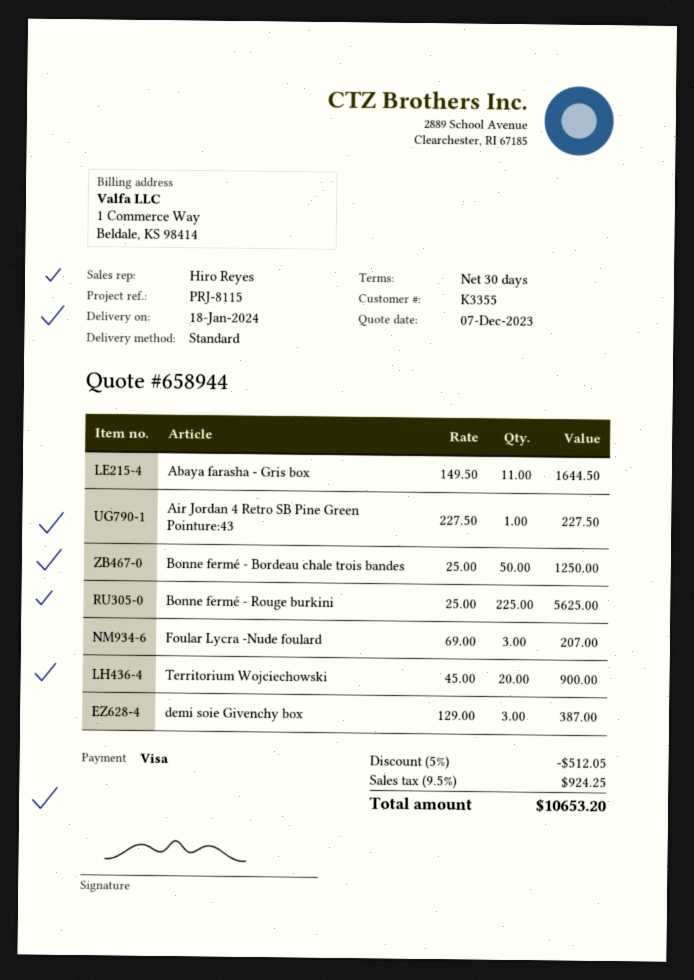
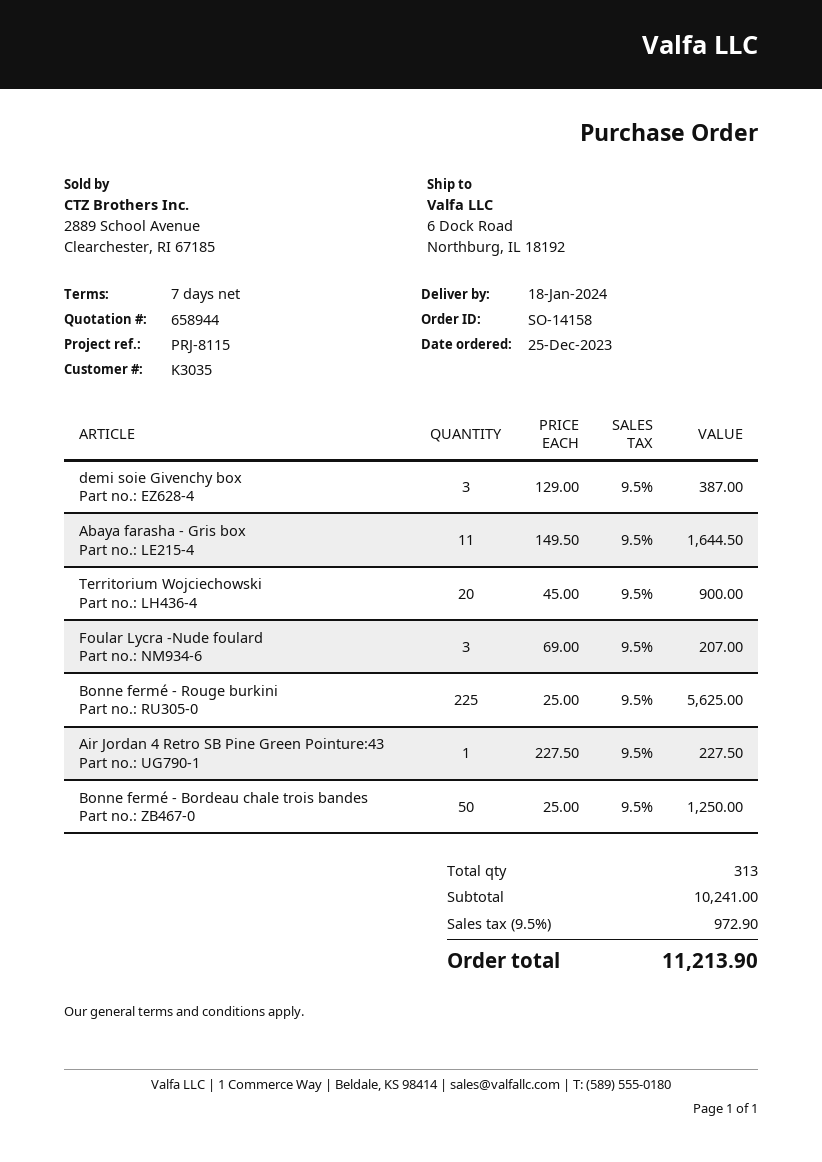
payment terms: 30 days -> 7 days
customer number: K3355 -> K3035
discount: 5% = 512.05 -> none
tax: 9.5% = 924.25 -> 9.5% = 972.90
total: 10653.20 -> 11213.90

